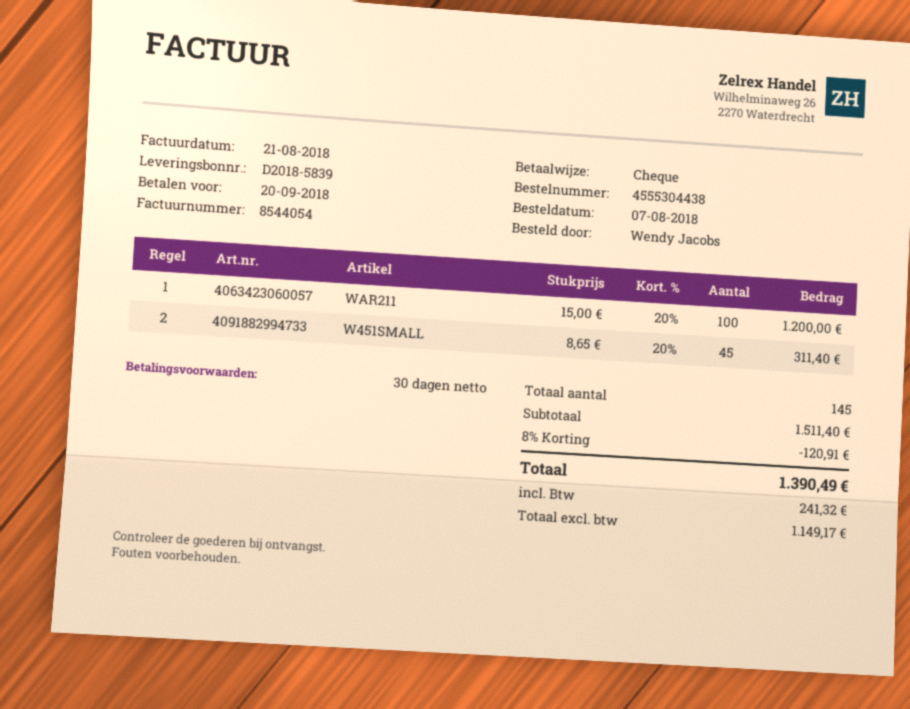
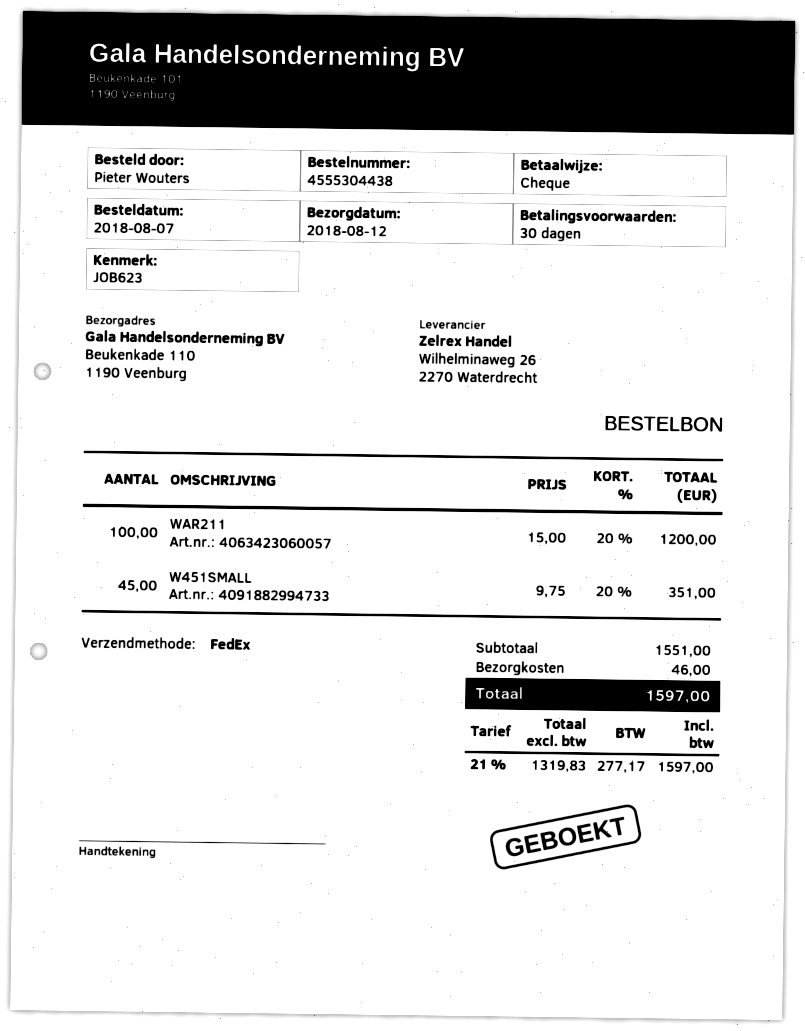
ordered by: Wendy Jacobs -> Pieter Wouters
W451SMALL: 45 x 8.65 - 20% = 311.40 -> 45 x 9.75 - 20% = 351.00
subtotal: 1511.40 -> 1551.00
discount: 8% = 120.91 -> none
shipping: none -> 46.00
net: 1149.17 -> 1319.83
tax: 241.32 -> 277.17
total: 1390.49 -> 1597.00

